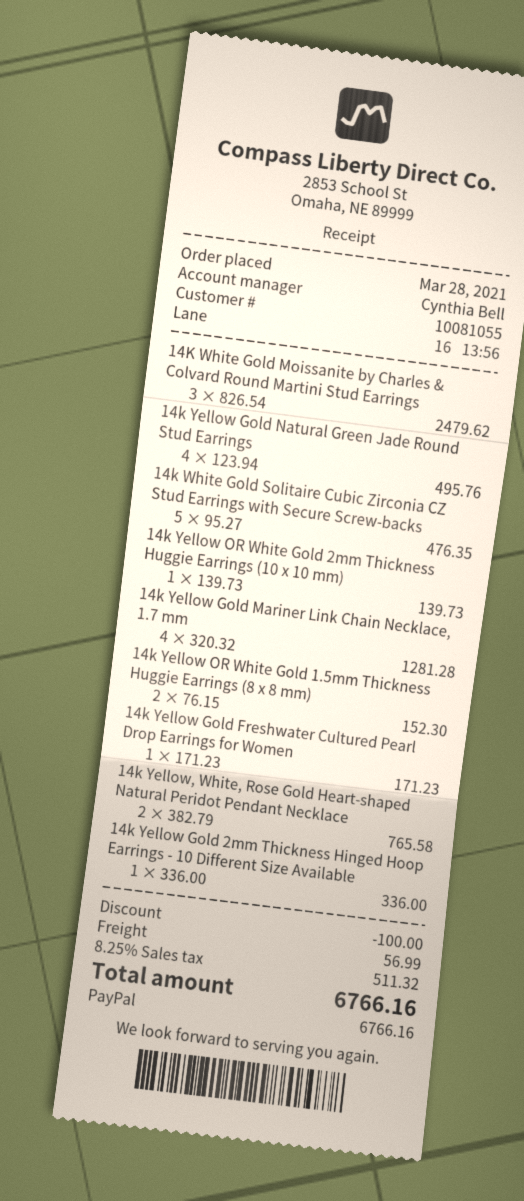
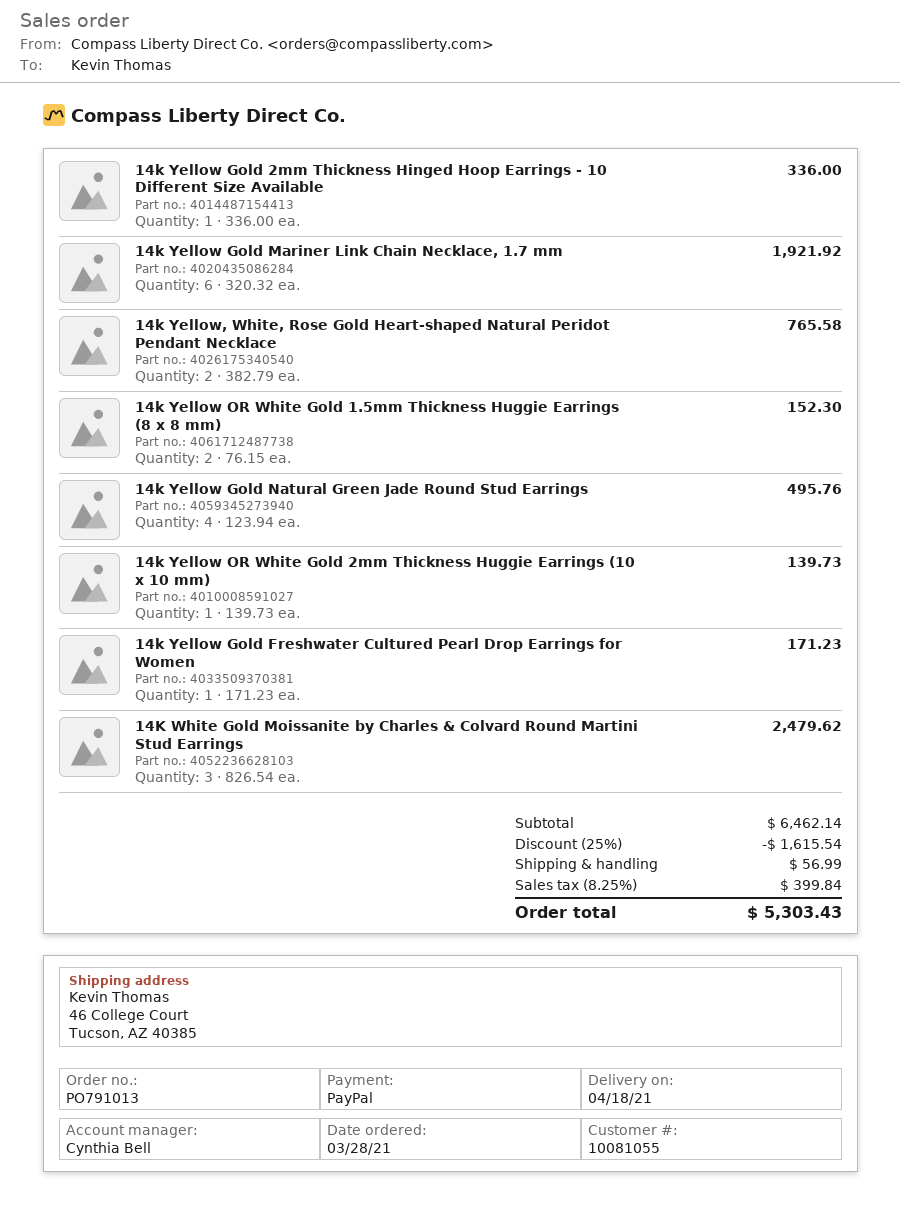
14k White Gold Solitaire Cubic Zirconia CZ Stud Earrings with Secure Screw-backs: 5 x 95.27 = 476.35 -> none
14k Yellow Gold Mariner Link Chain Necklace, 1.7 mm: 4 x 320.32 = 1281.28 -> 6 x 320.32 = 1921.92
discount: 100.00 -> 1615.54
tax: 8.25% = 511.32 -> 8.25% = 399.84
total: 6766.16 -> 5303.43

